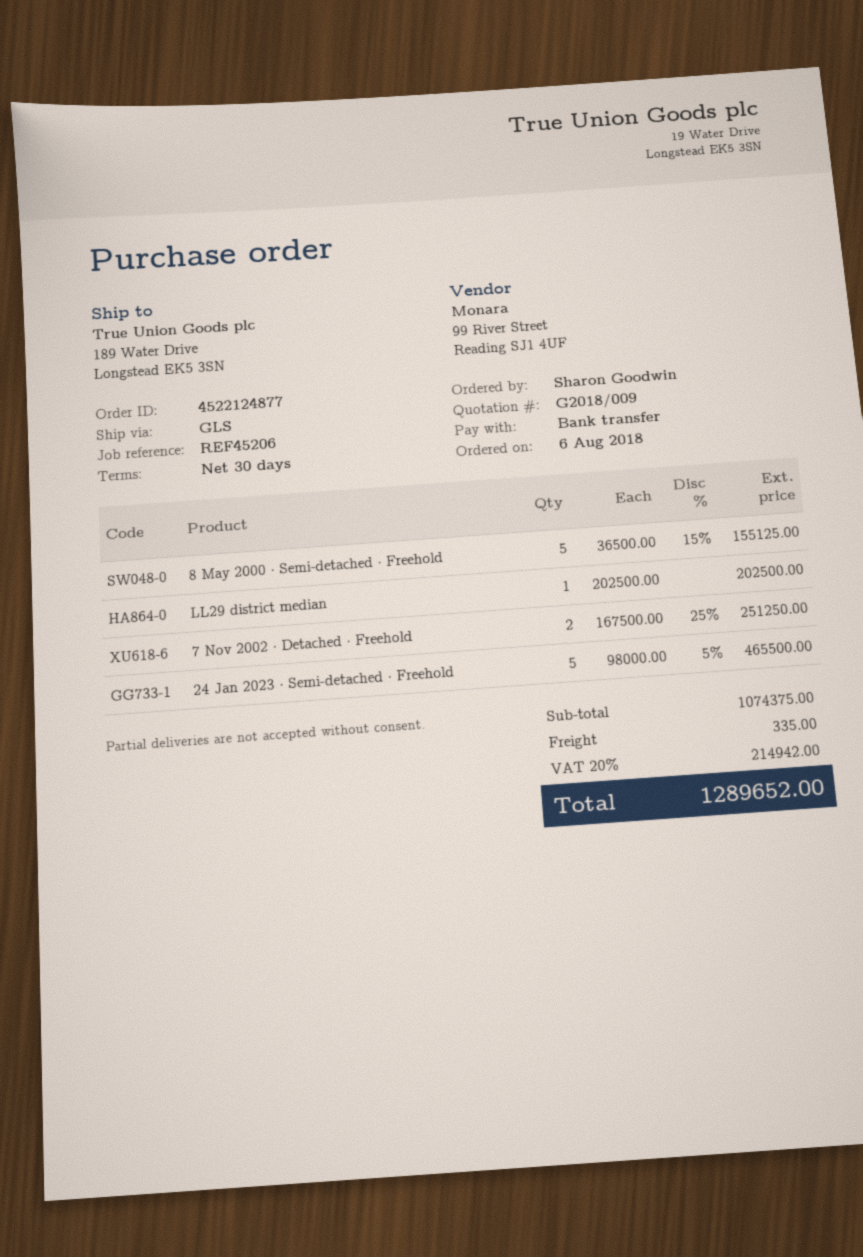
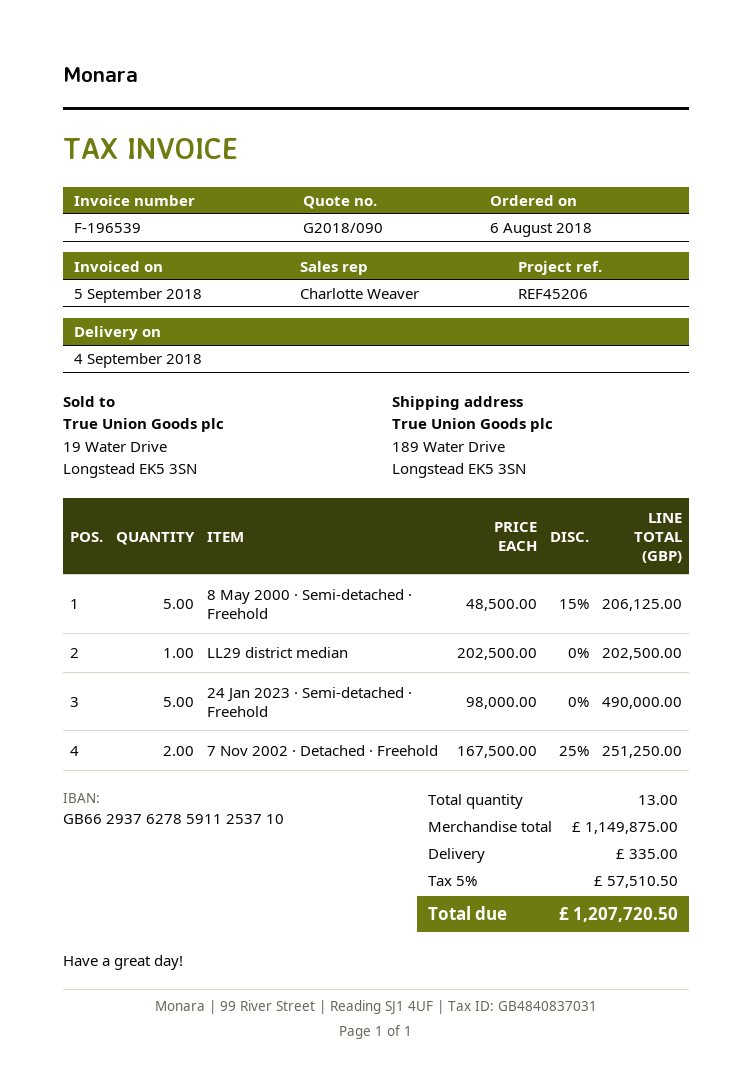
quote number: G2018/009 -> G2018/090
8 May 2000 · Semi-detached · Freehold: 5 x 36500.00 - 15% = 155125.00 -> 5 x 48500.00 - 15% = 206125.00
24 Jan 2023 · Semi-detached · Freehold: 5 x 98000.00 - 5% = 465500.00 -> 5 x 98000.00 = 490000.00
subtotal: 1074375.00 -> 1149875.00
tax: 20% = 214942.00 -> 5% = 57510.50
total: 1289652.00 -> 1207720.50

